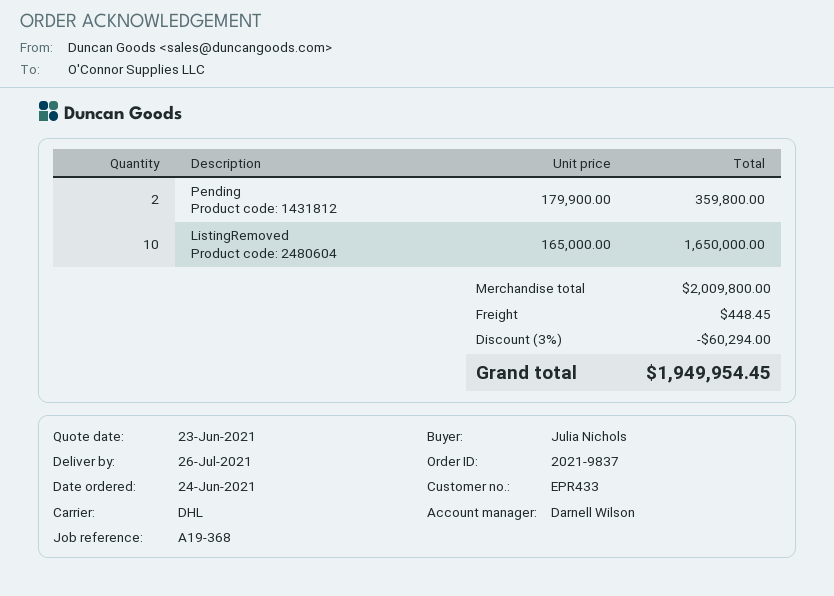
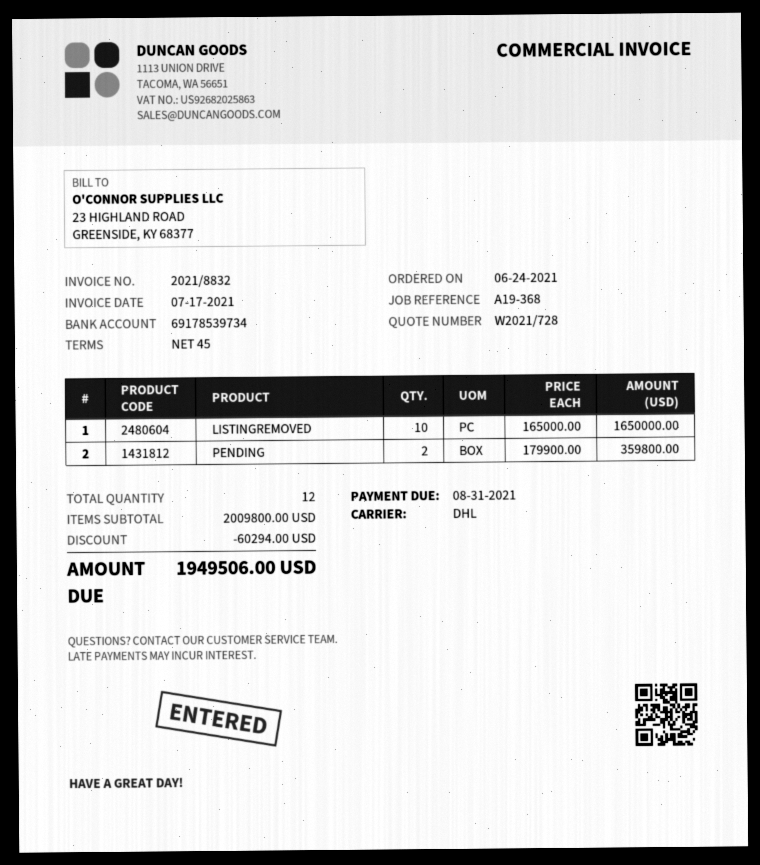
shipping: 448.45 -> none
total: 1949954.45 -> 1949506.00

